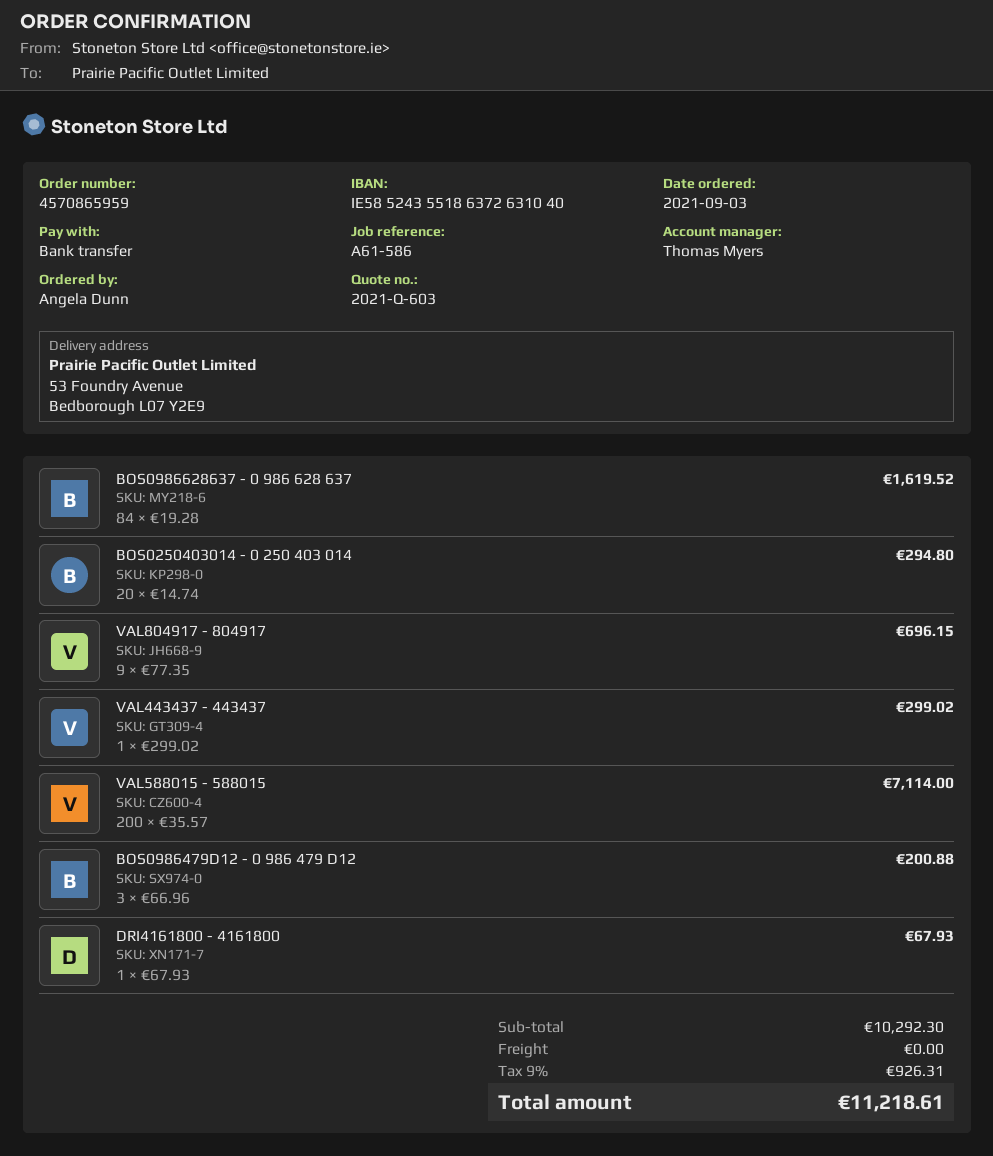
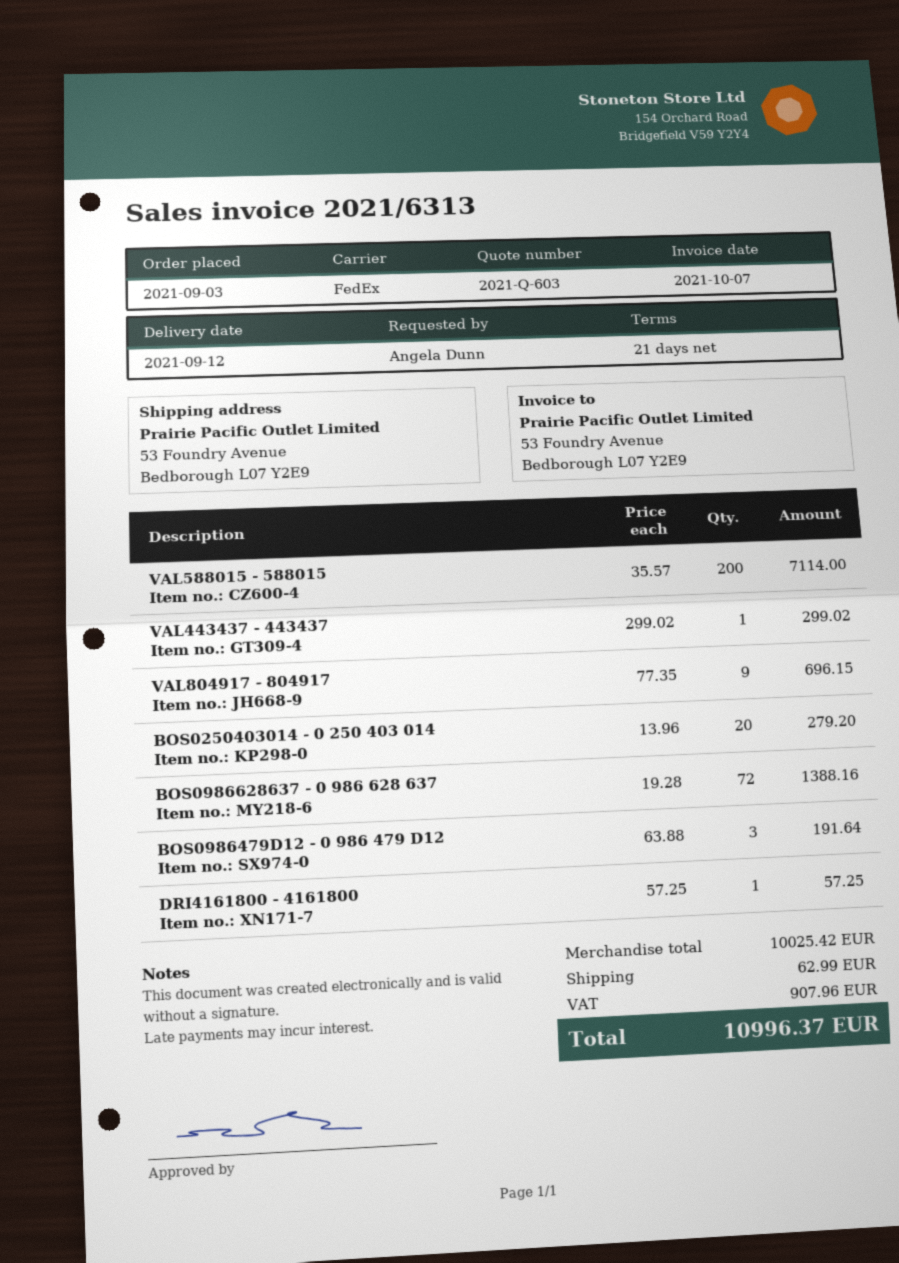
BOS0986628637 - 0 986 628 637: 84 x 19.28 = 1619.52 -> 72 x 19.28 = 1388.16
BOS0250403014 - 0 250 403 014: 20 x 14.74 = 294.80 -> 20 x 13.96 = 279.20
BOS0986479D12 - 0 986 479 D12: 3 x 66.96 = 200.88 -> 3 x 63.88 = 191.64
DRI4161800 - 4161800: 1 x 67.93 = 67.93 -> 1 x 57.25 = 57.25
subtotal: 10292.30 -> 10025.42
shipping: 0.00 -> 62.99
tax: 926.31 -> 907.96
total: 11218.61 -> 10996.37

